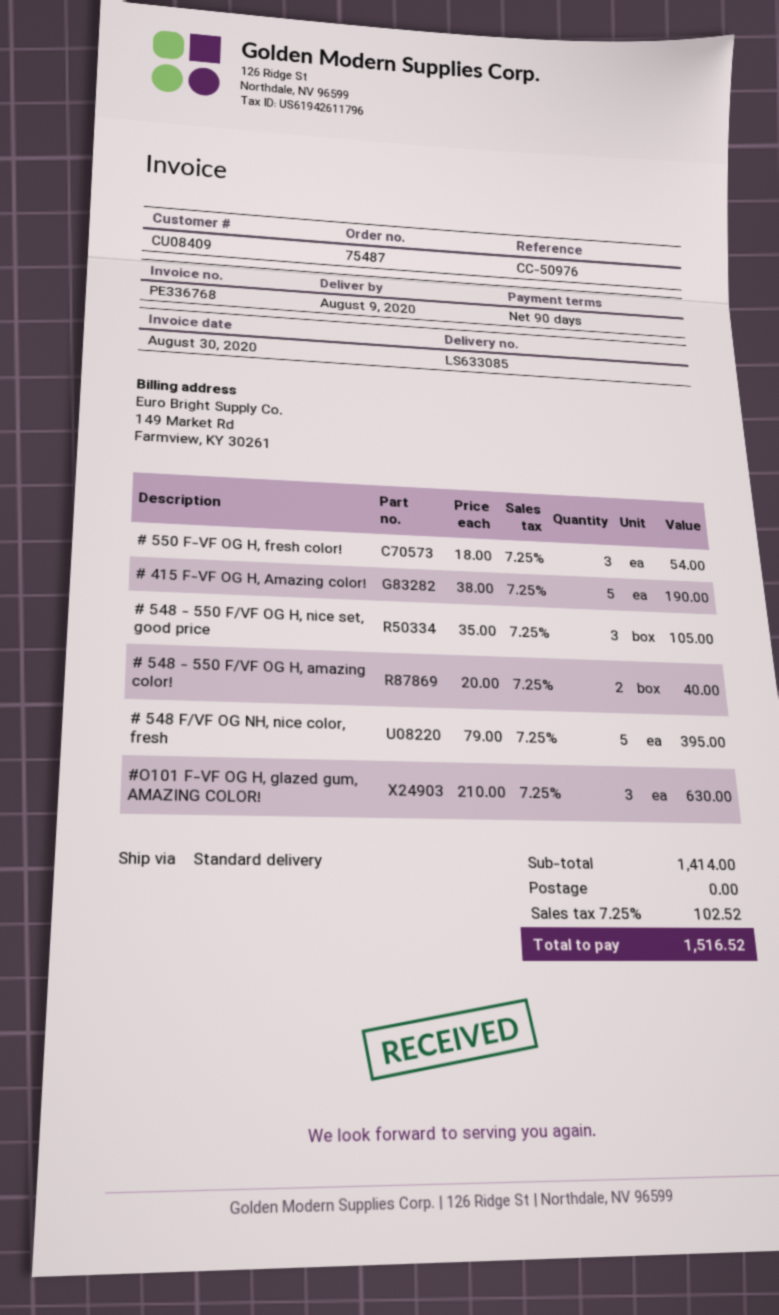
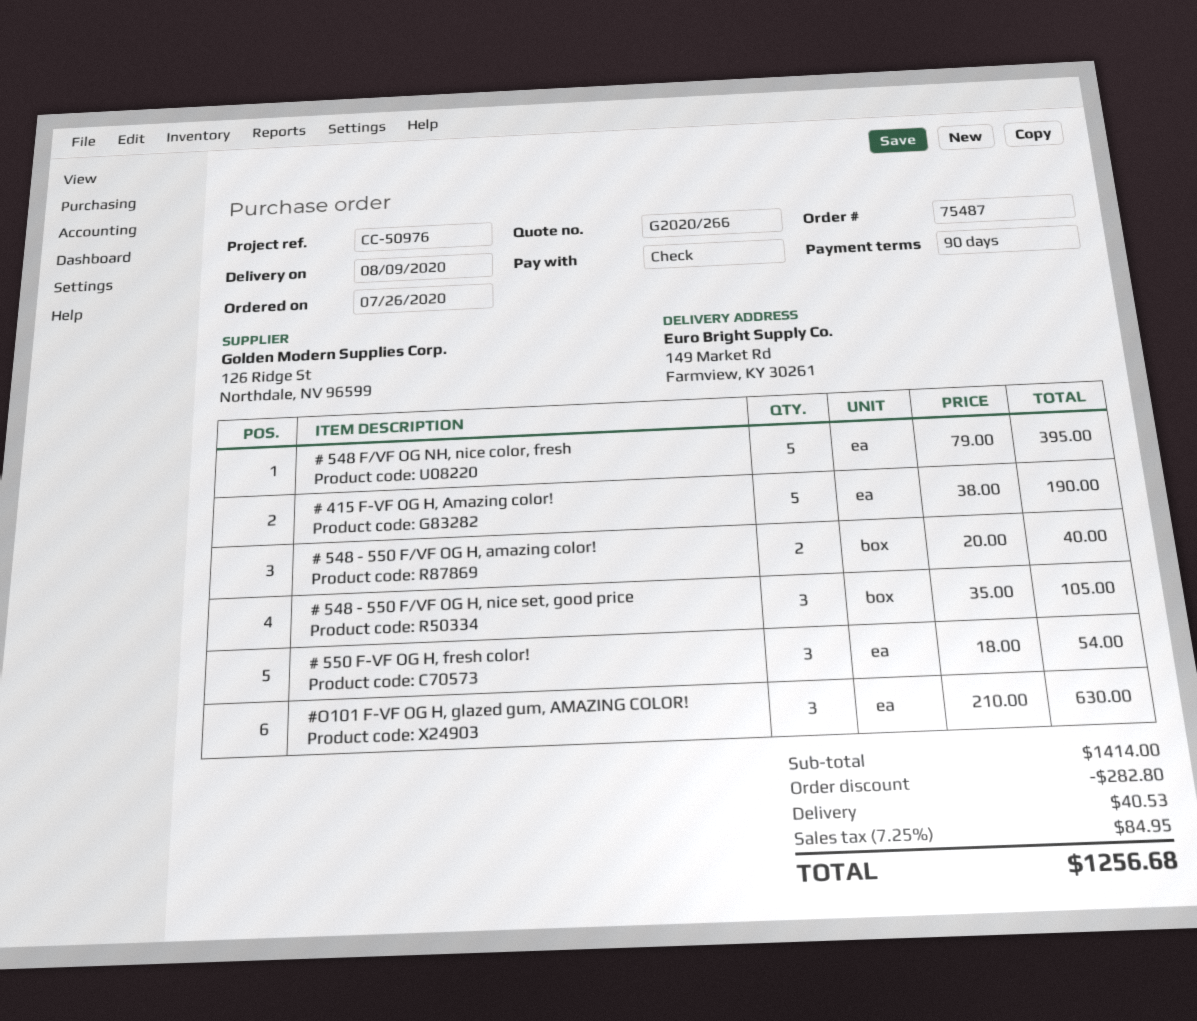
discount: none -> 282.80
shipping: 0.00 -> 40.53
tax: 7.25% = 102.52 -> 7.25% = 84.95
total: 1516.52 -> 1256.68

